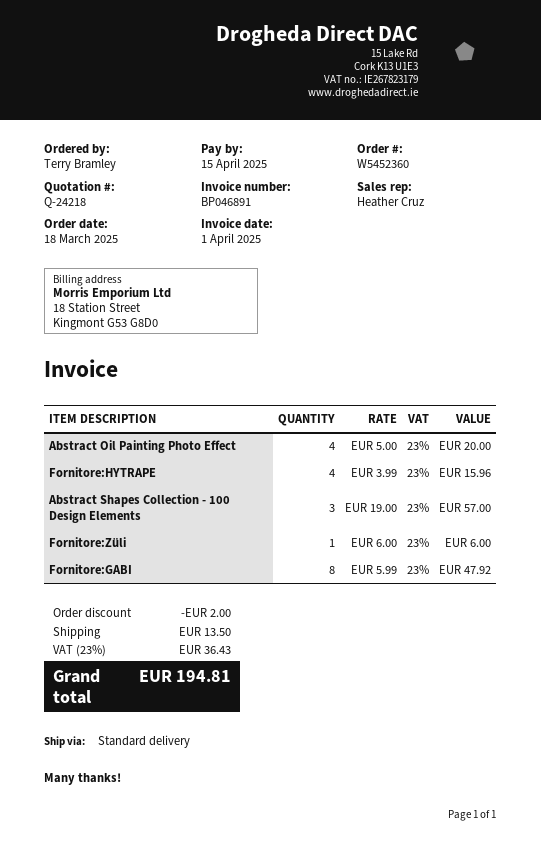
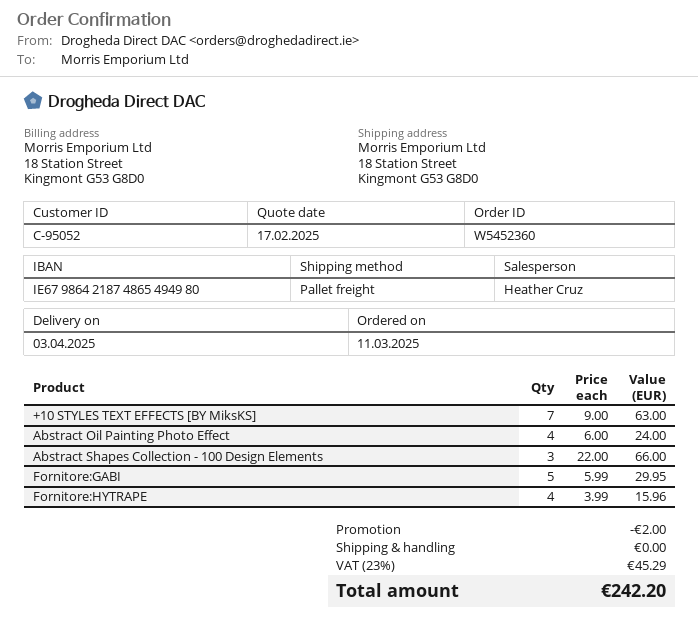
order date: 2025-03-18 -> 2025-03-11
shipping method: standard -> pallet freight
Abstract Oil Painting Photo Effect: 4 x 5.00 = 20.00 -> 4 x 6.00 = 24.00
Abstract Shapes Collection - 100 Design Elements: 3 x 19.00 = 57.00 -> 3 x 22.00 = 66.00
Fornitore:Züli: 1 x 6.00 = 6.00 -> none
Fornitore:GABI: 8 x 5.99 = 47.92 -> 5 x 5.99 = 29.95
+10 STYLES TEXT EFFECTS [BY MiksKS]: none -> 7 x 9.00 = 63.00
shipping: 13.50 -> 0.00
tax: 23% = 36.43 -> 23% = 45.29
total: 194.81 -> 242.20

